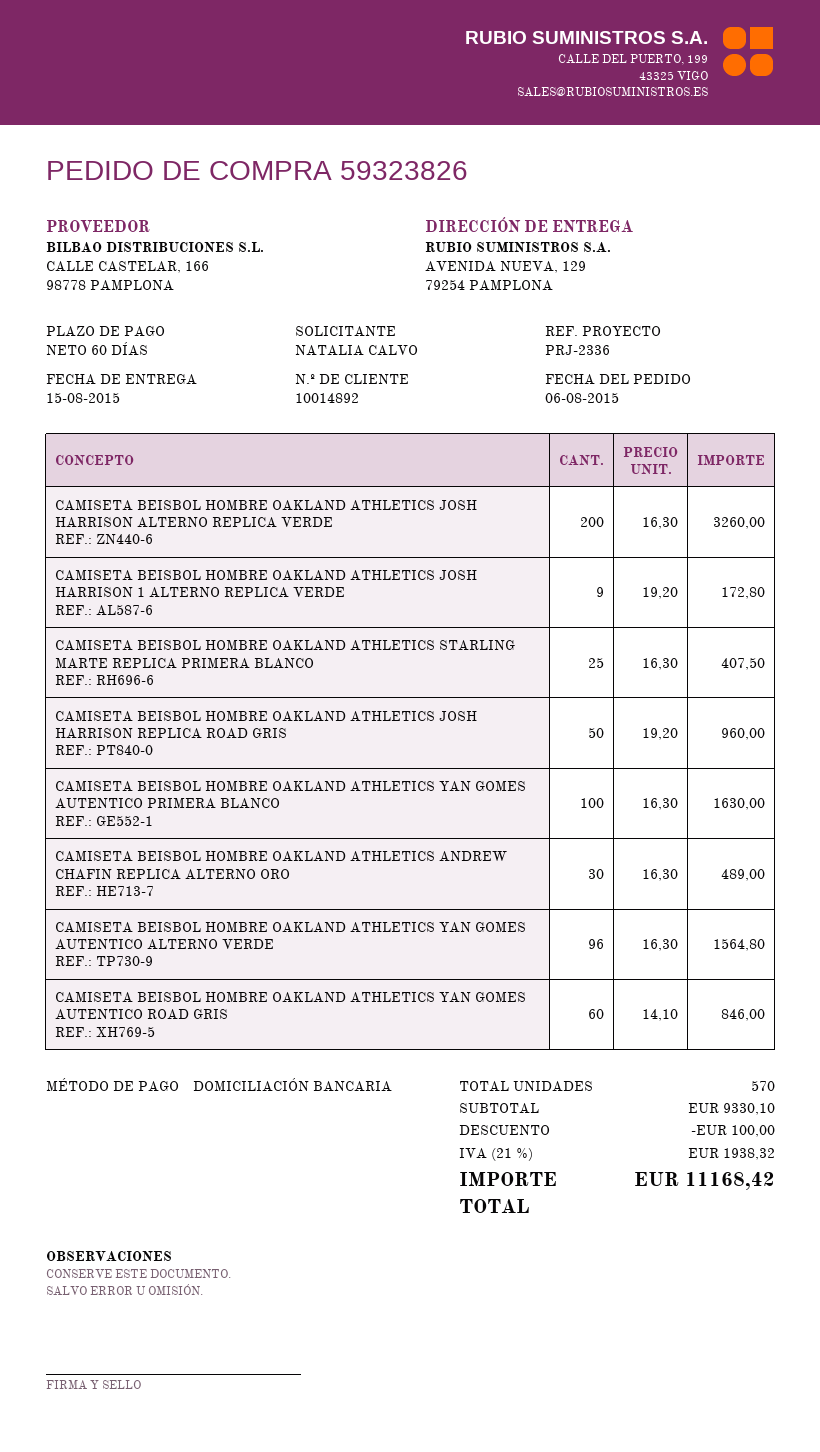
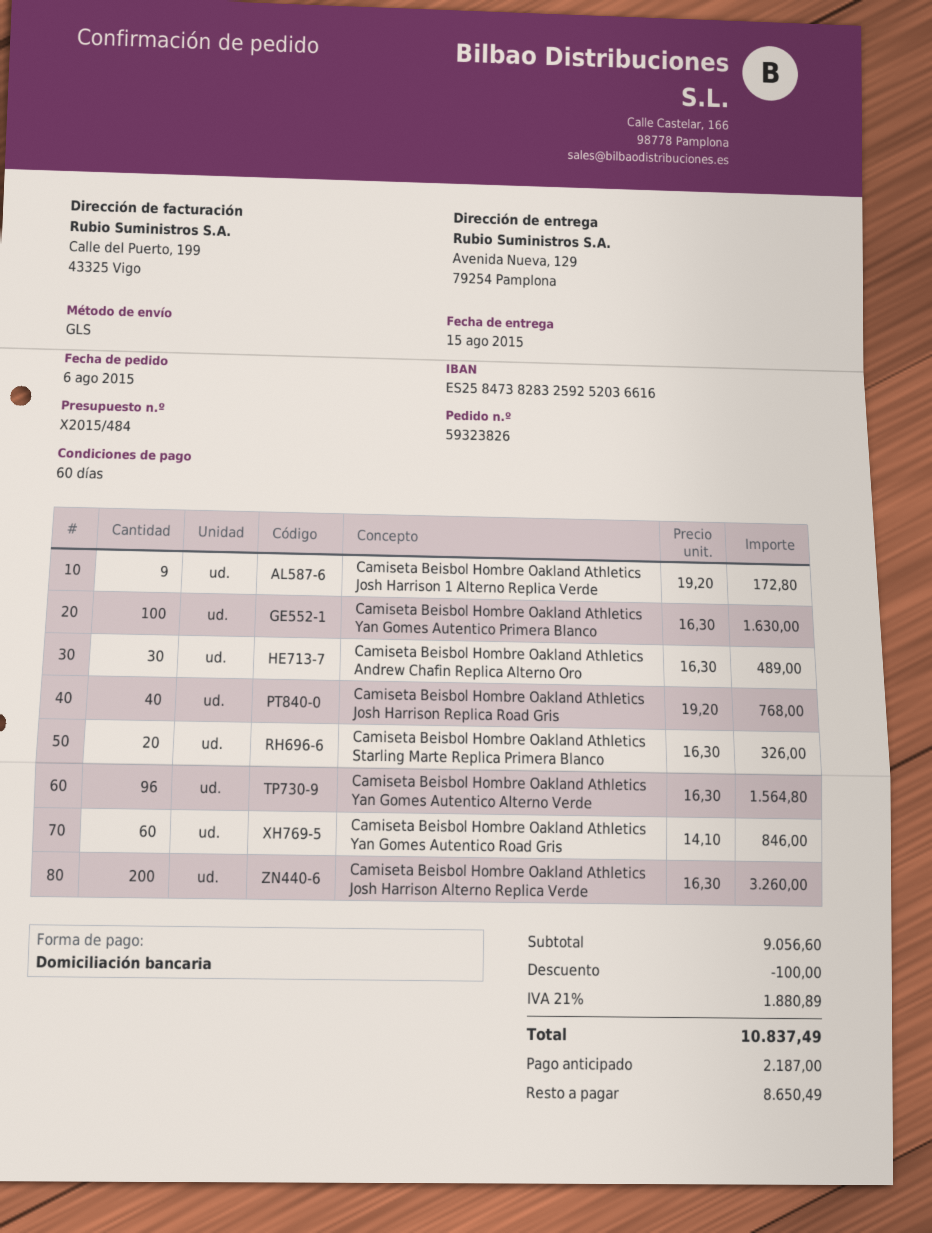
CAMISETA BEISBOL HOMBRE OAKLAND ATHLETICS STARLING MARTE REPLICA PRIMERA BLANCO: 25 x 16.30 = 407.50 -> 20 x 16.30 = 326.00
CAMISETA BEISBOL HOMBRE OAKLAND ATHLETICS JOSH HARRISON REPLICA ROAD GRIS: 50 x 19.20 = 960.00 -> 40 x 19.20 = 768.00
subtotal: 9330.10 -> 9056.60
tax: 21% = 1938.32 -> 21% = 1880.89
total: 11168.42 -> 10837.49

